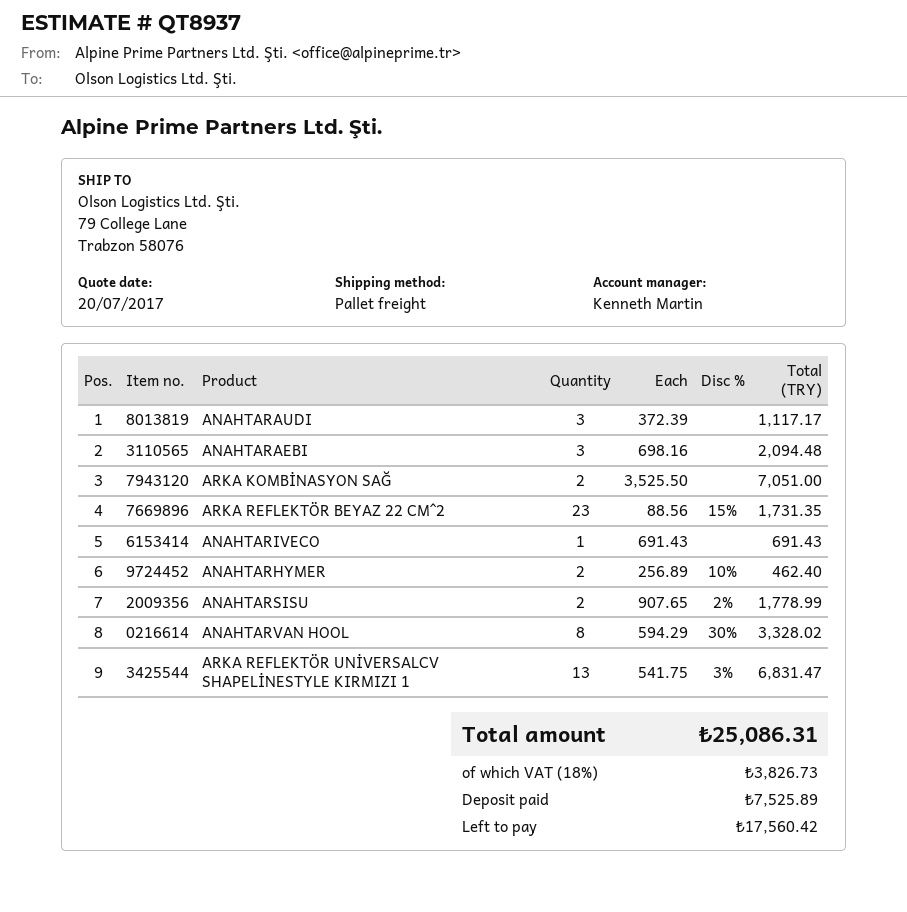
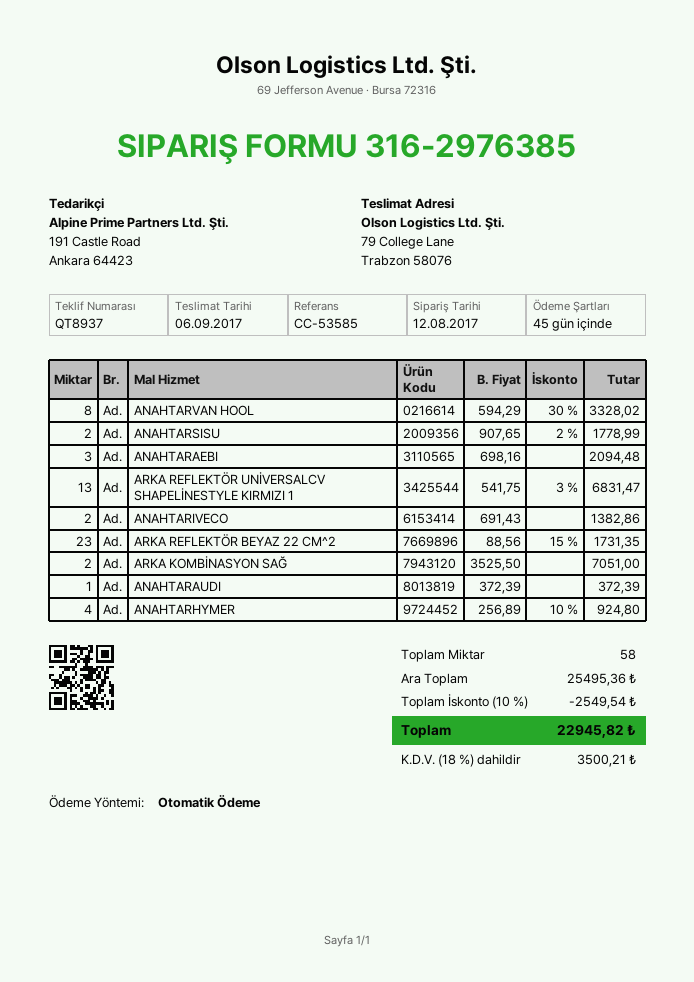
ANAHTARAUDI: 3 x 372.39 = 1117.17 -> 1 x 372.39 = 372.39
ANAHTARIVECO: 1 x 691.43 = 691.43 -> 2 x 691.43 = 1382.86
ANAHTARHYMER: 2 x 256.89 - 10% = 462.40 -> 4 x 256.89 - 10% = 924.80
discount: none -> 10% = 2549.54
tax: 18% = 3826.73 -> 18% = 3500.21
total: 25086.31 -> 22945.82

